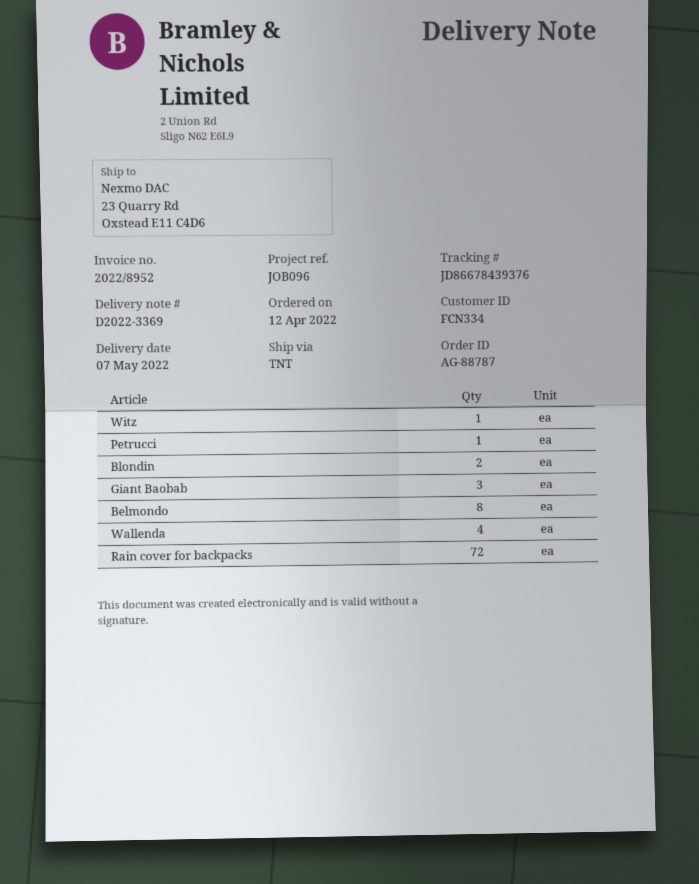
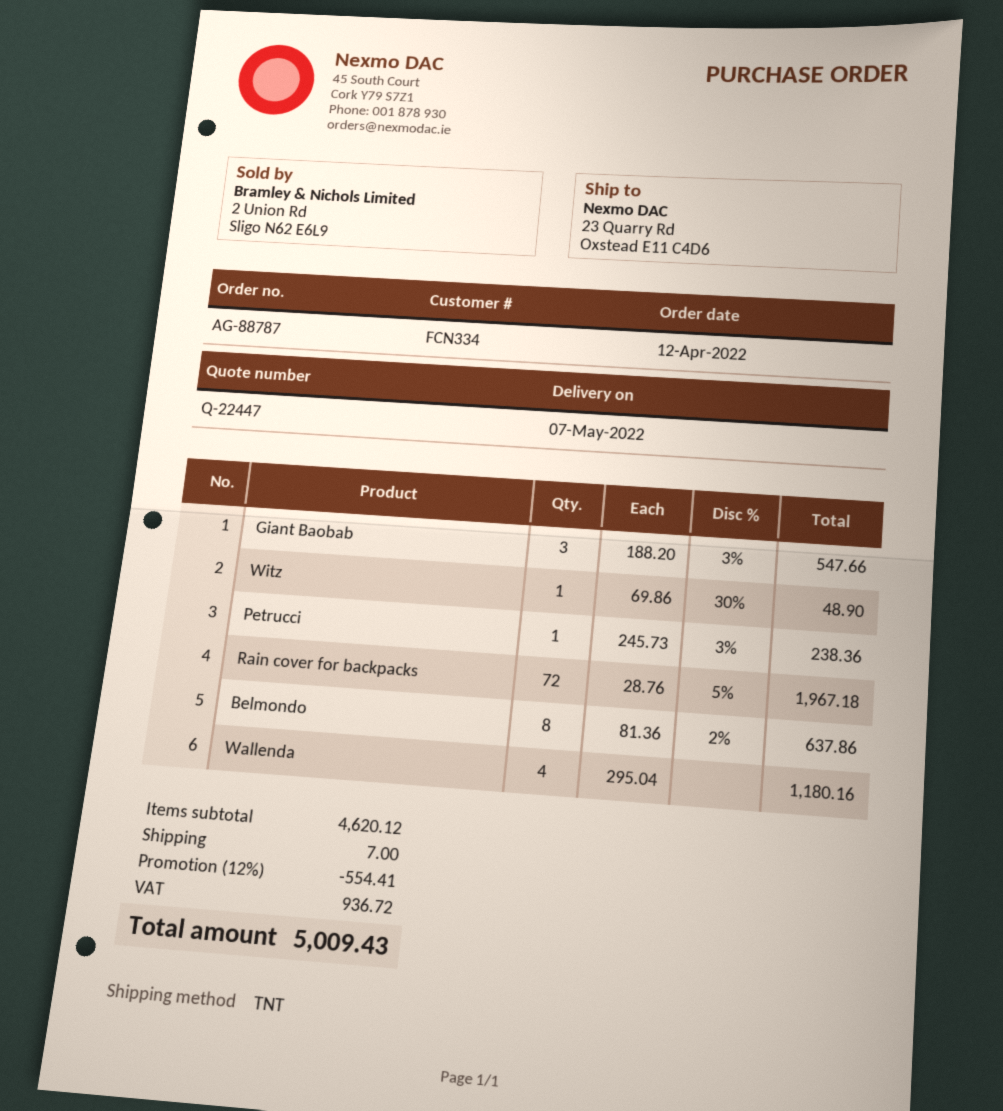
Blondin: 2 -> none

